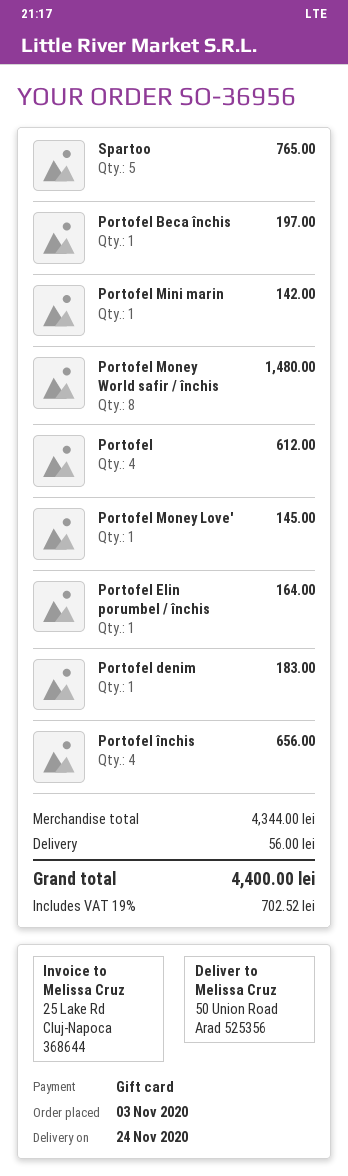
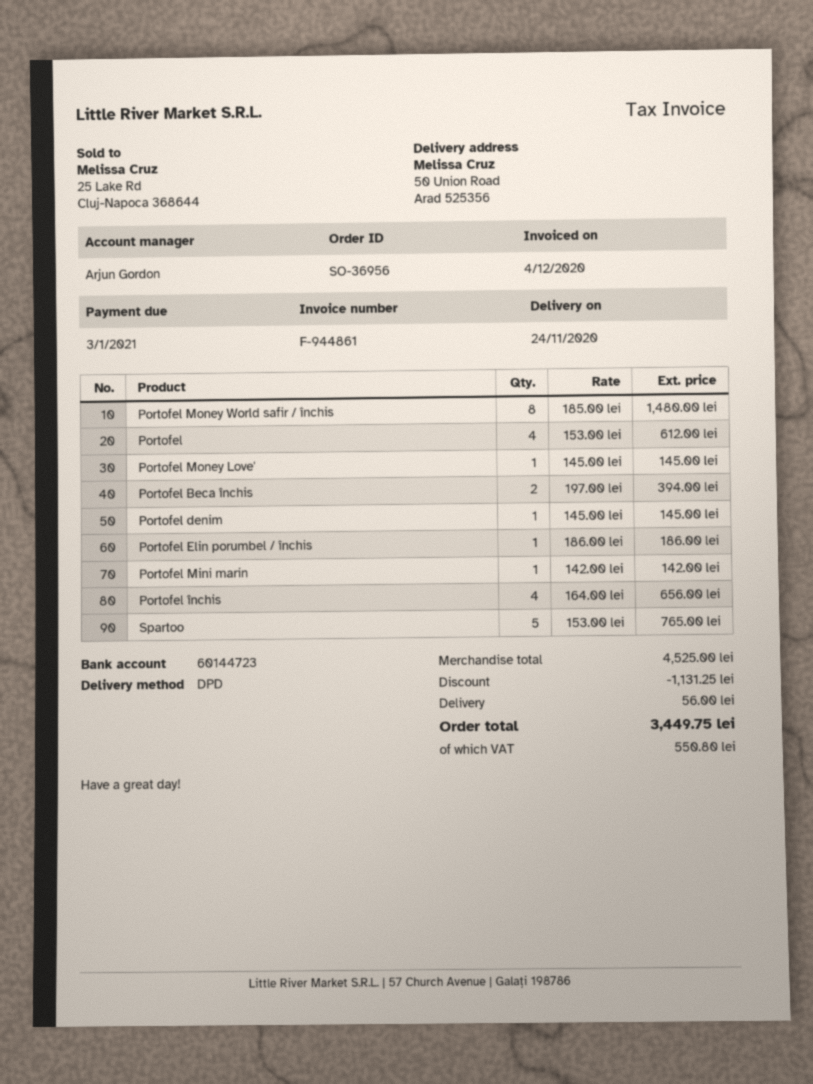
Portofel Beca închis: 1 for 197.00 -> 2 for 394.00
Portofel Elin porumbel / închis: 1 for 164.00 -> 1 for 186.00
Portofel denim: 1 for 183.00 -> 1 for 145.00
subtotal: 4344.00 -> 4525.00
discount: none -> 1131.25
tax: 702.52 -> 550.80
total: 4400.00 -> 3449.75

